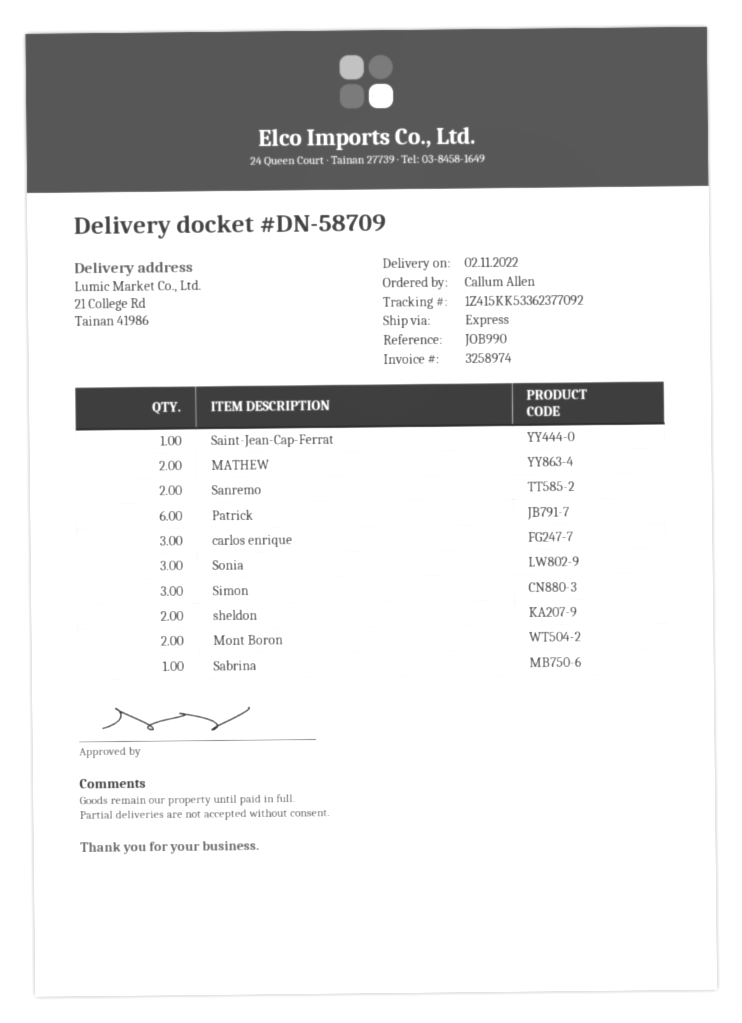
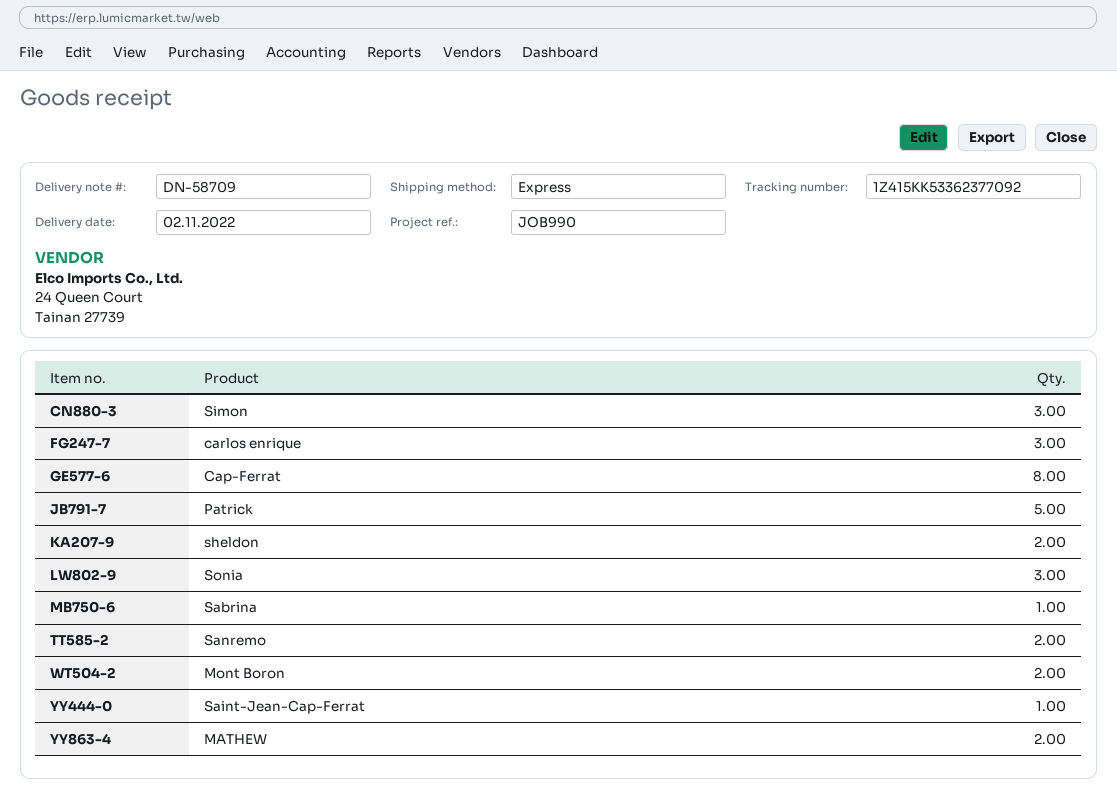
Patrick: 6 -> 5
Cap-Ferrat: none -> 8

